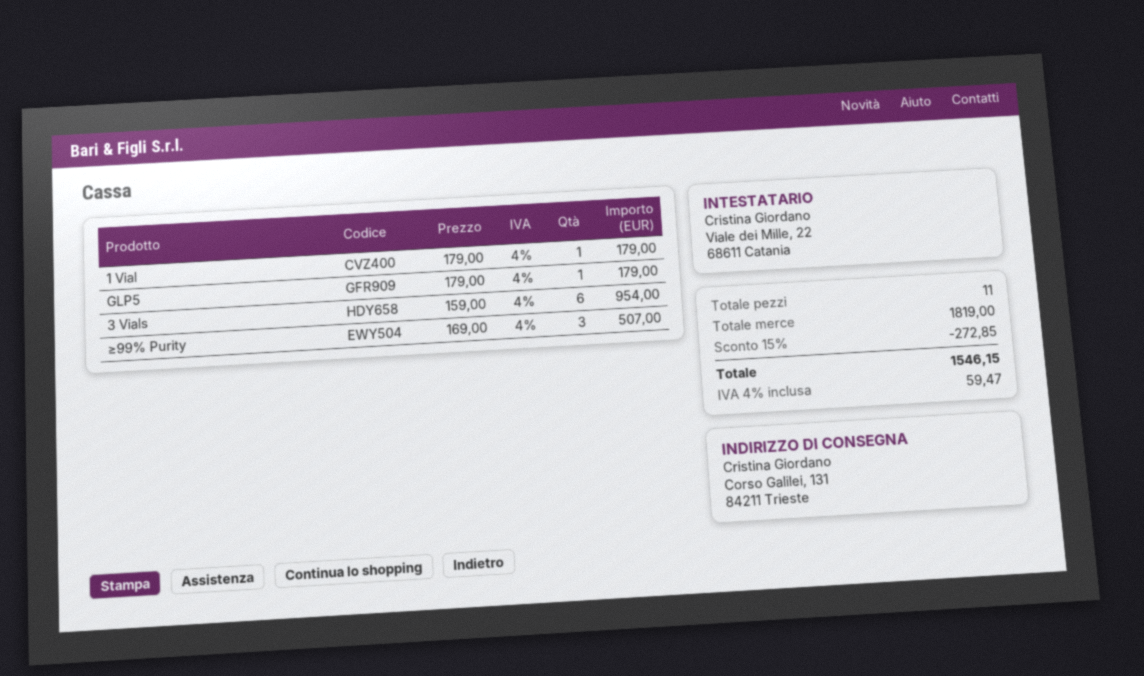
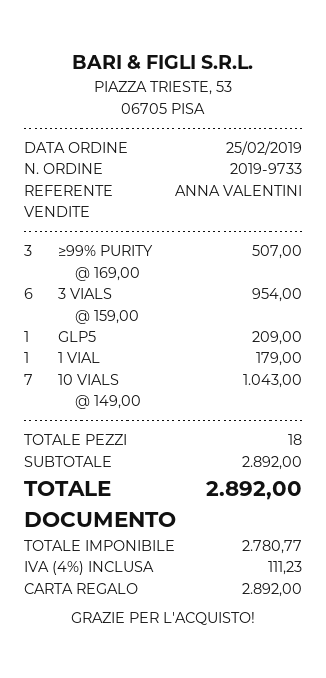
GLP5: 1 x 179.00 = 179.00 -> 1 x 209.00 = 209.00
10 VIALS: none -> 7 x 149.00 = 1043.00
total quantity: 11 -> 18
subtotal: 1819.00 -> 2892.00
discount: 15% = 272.85 -> none
tax: 4% = 59.47 -> 4% = 111.23
total: 1546.15 -> 2892.00

